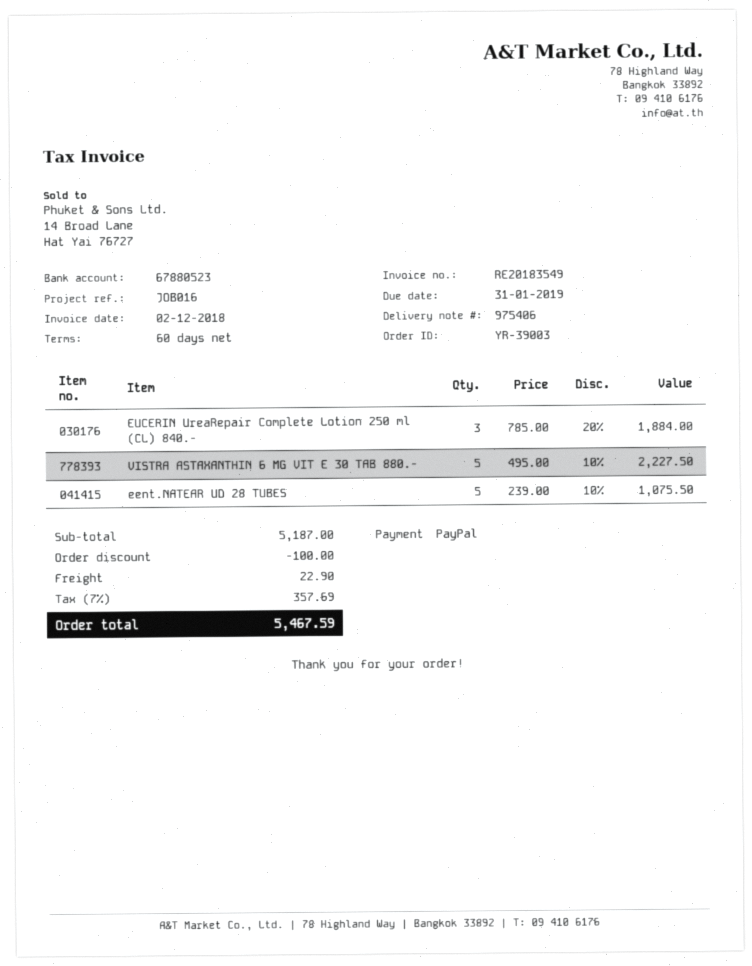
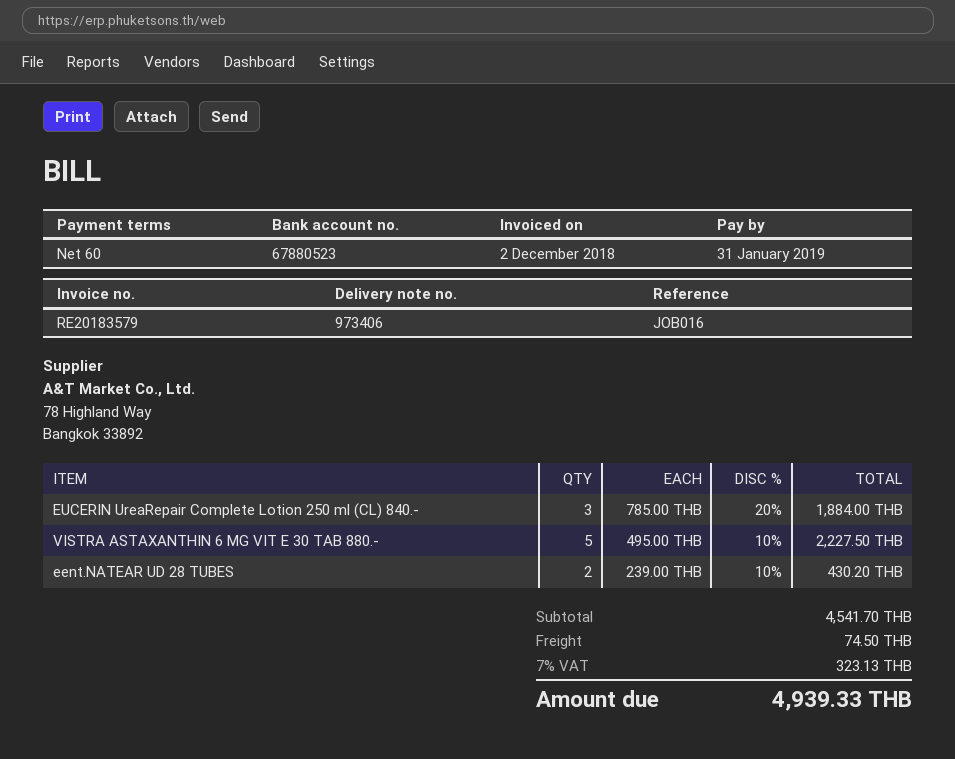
delivery note number: 975406 -> 973406
invoice number: RE20183549 -> RE20183579
eent.NATEAR UD 28 TUBES: 5 x 239.00 - 10% = 1075.50 -> 2 x 239.00 - 10% = 430.20
subtotal: 5187.00 -> 4541.70
discount: 100.00 -> none
shipping: 22.90 -> 74.50
tax: 7% = 357.69 -> 7% = 323.13
total: 5467.59 -> 4939.33

